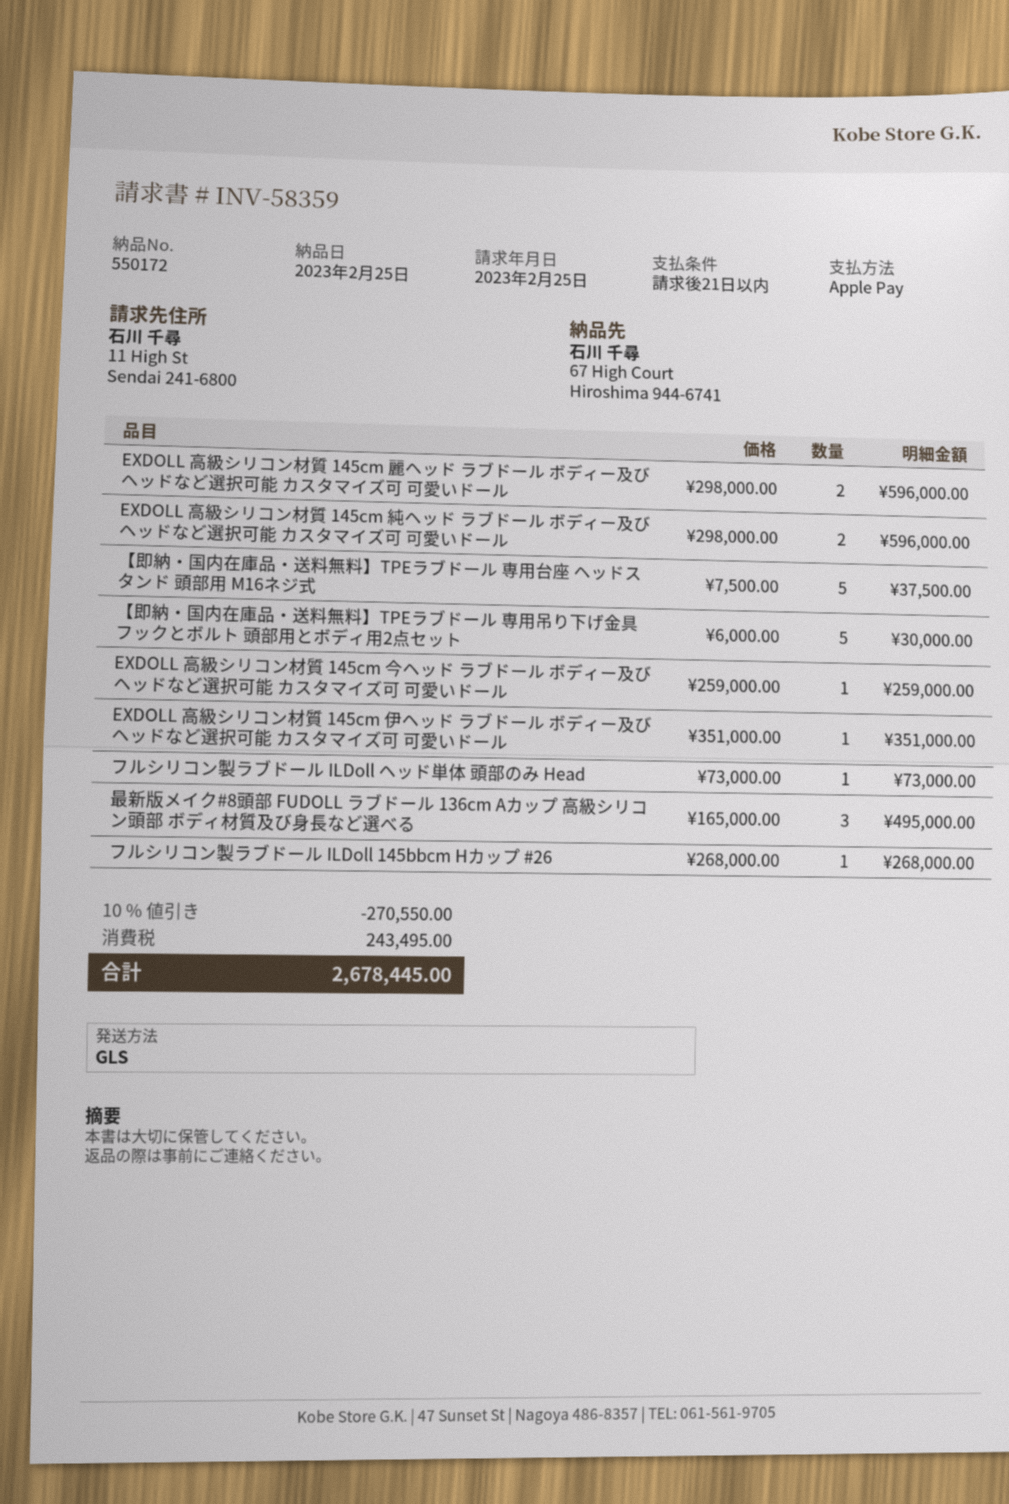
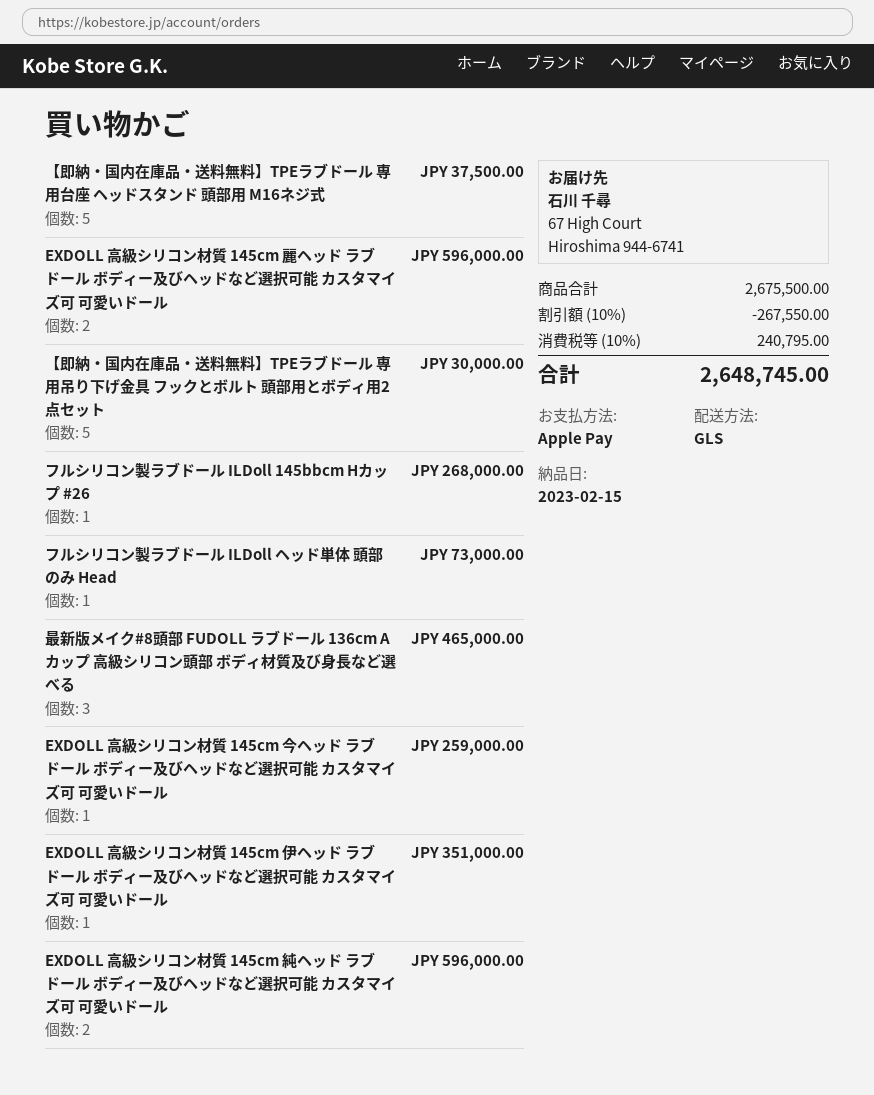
delivery date: 2023-02-25 -> 2023-02-15
最新版メイク#8頭部 FUDOLL ラブドール 136cm Aカップ 高級シリコン頭部 ボディ材質及び身長など選べる: 3 for 495000.00 -> 3 for 465000.00
discount: 10% = 270550.00 -> 10% = 267550.00
tax: 243495.00 -> 240795.00
total: 2678445.00 -> 2648745.00

